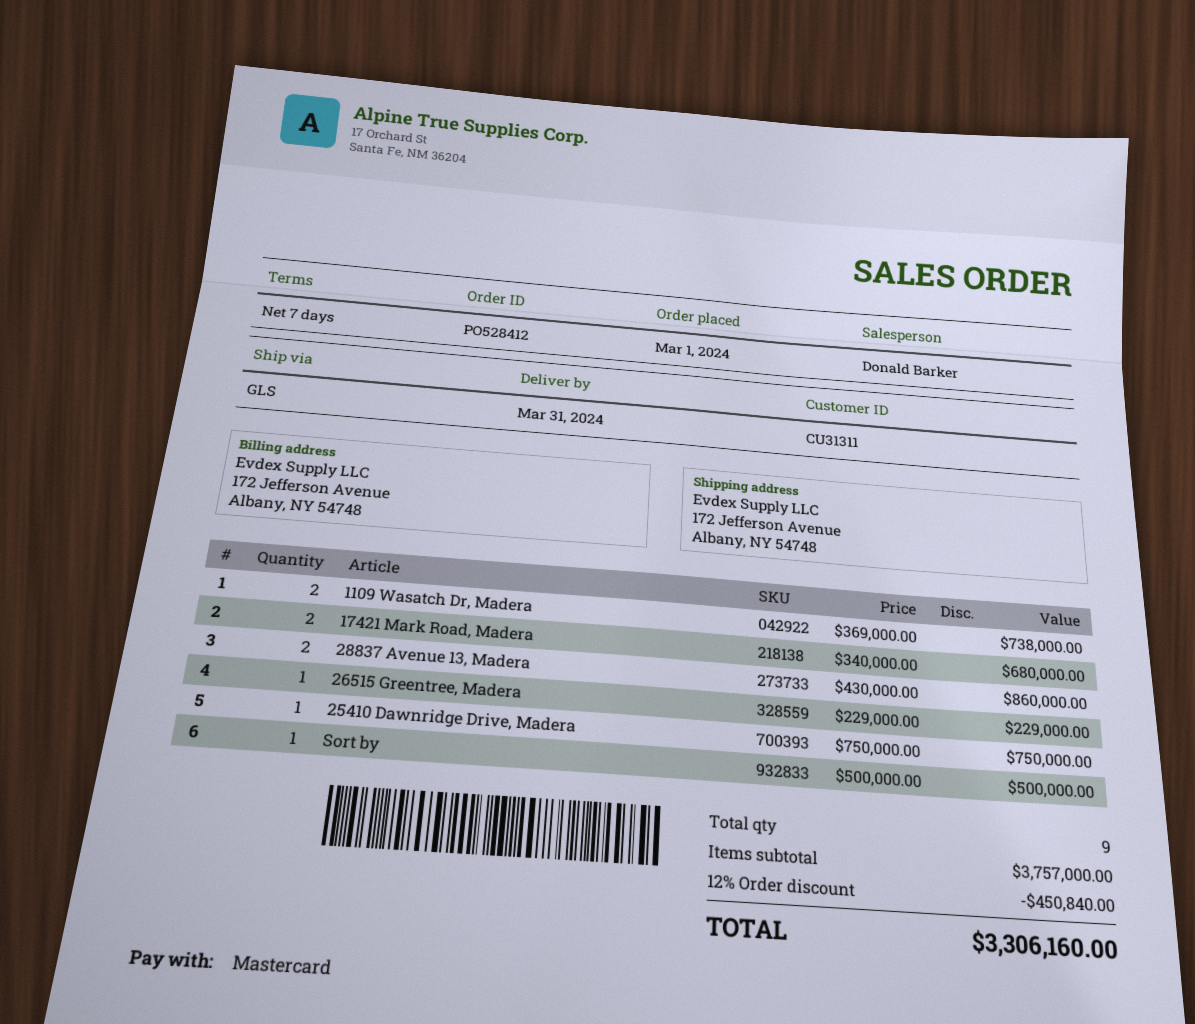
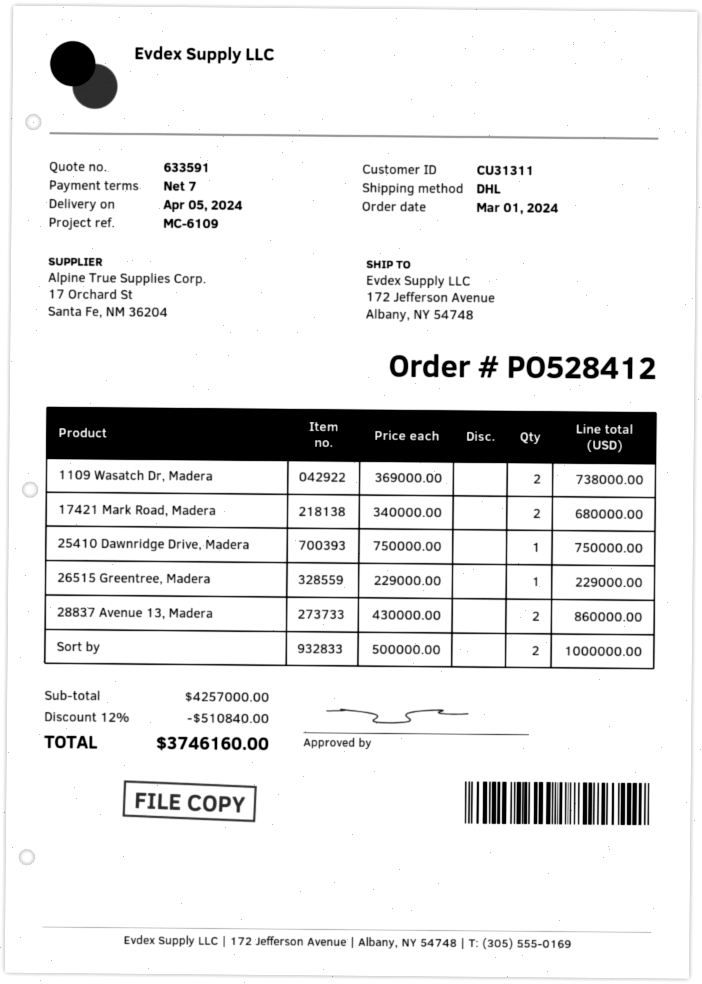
delivery date: 2024-03-31 -> 2024-04-05
shipping method: GLS -> DHL
Sort by: 1 x 500000.00 = 500000.00 -> 2 x 500000.00 = 1000000.00
subtotal: 3757000.00 -> 4257000.00
discount: 12% = 450840.00 -> 12% = 510840.00
total: 3306160.00 -> 3746160.00

